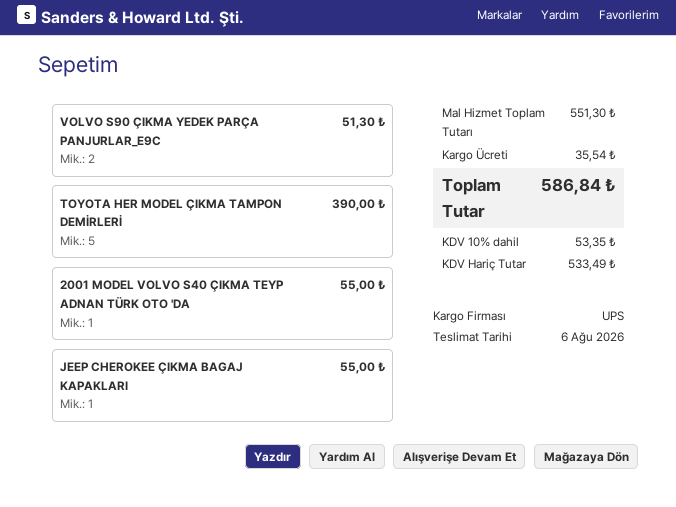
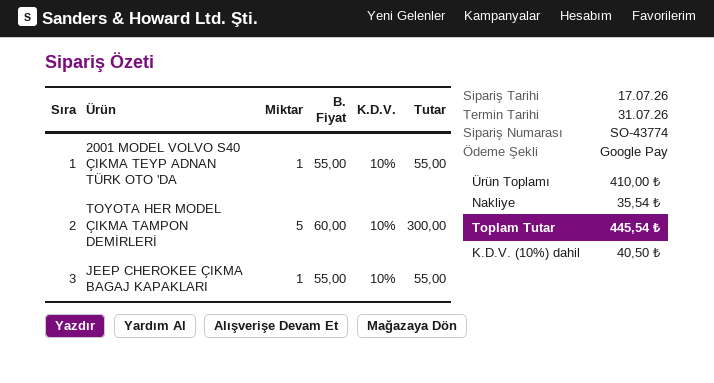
delivery date: 2026-08-06 -> 2026-07-31
VOLVO S90 ÇIKMA YEDEK PARÇA PANJURLAR_E9C: 2 for 51.30 -> none
TOYOTA HER MODEL ÇIKMA TAMPON DEMİRLERİ: 5 for 390.00 -> 5 for 300.00
subtotal: 551.30 -> 410.00
tax: 10% = 53.35 -> 10% = 40.50
total: 586.84 -> 445.54

